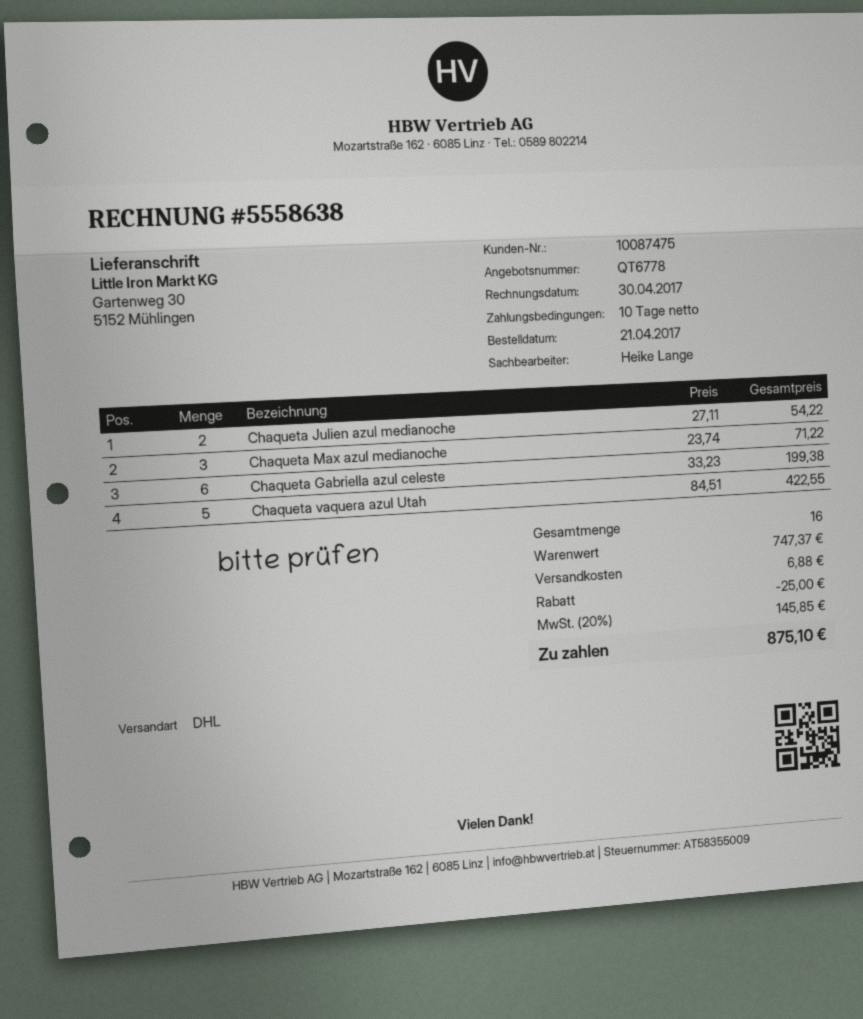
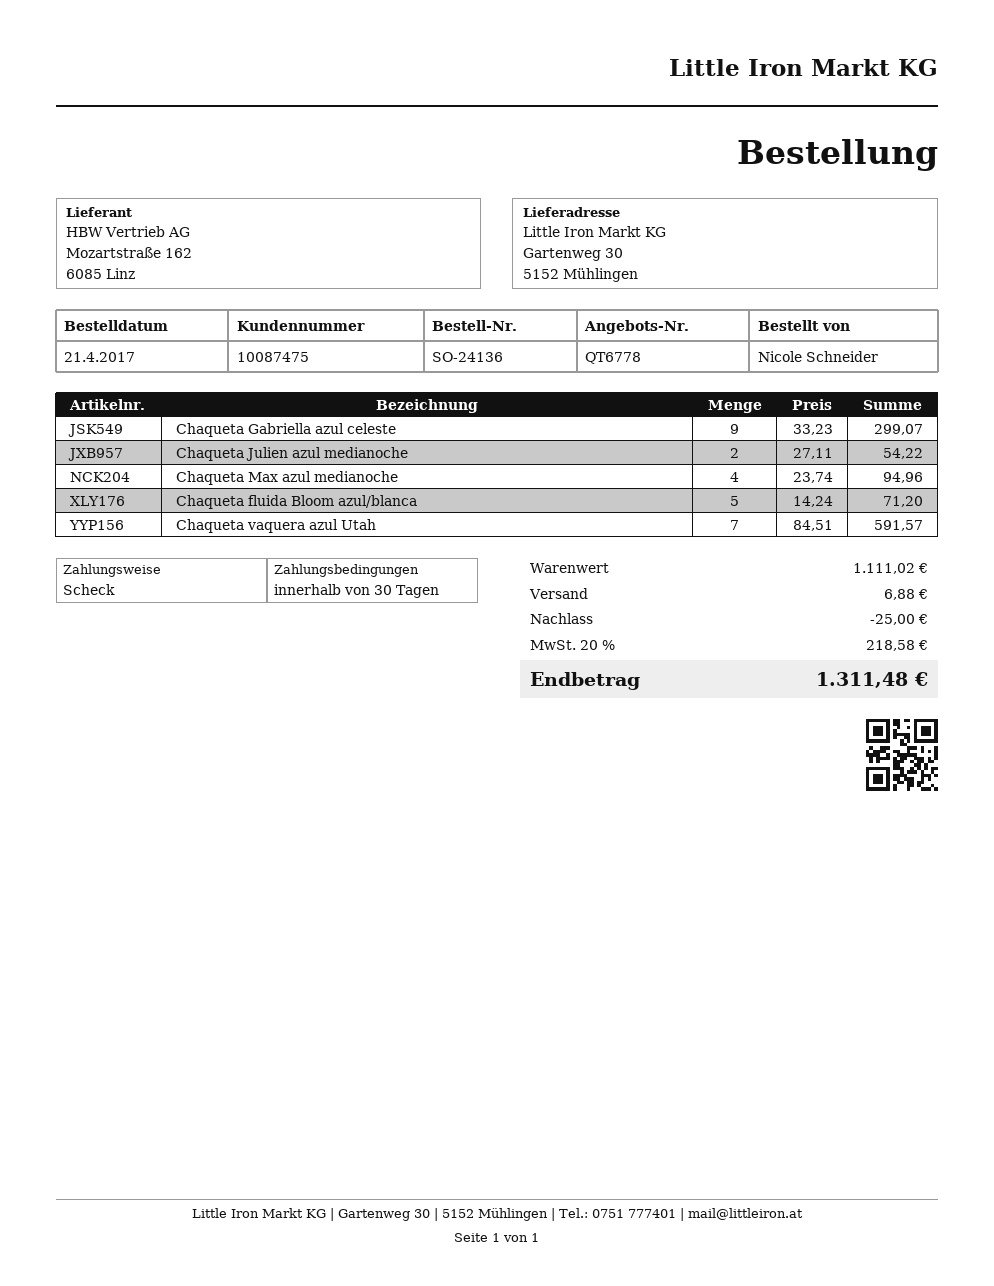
payment terms: 10 days -> 30 days
Chaqueta Max azul medianoche: 3 x 23.74 = 71.22 -> 4 x 23.74 = 94.96
Chaqueta Gabriella azul celeste: 6 x 33.23 = 199.38 -> 9 x 33.23 = 299.07
Chaqueta vaquera azul Utah: 5 x 84.51 = 422.55 -> 7 x 84.51 = 591.57
Chaqueta fluida Bloom azul/blanca: none -> 5 x 14.24 = 71.20
subtotal: 747.37 -> 1111.02
tax: 20% = 145.85 -> 20% = 218.58
total: 875.10 -> 1311.48

